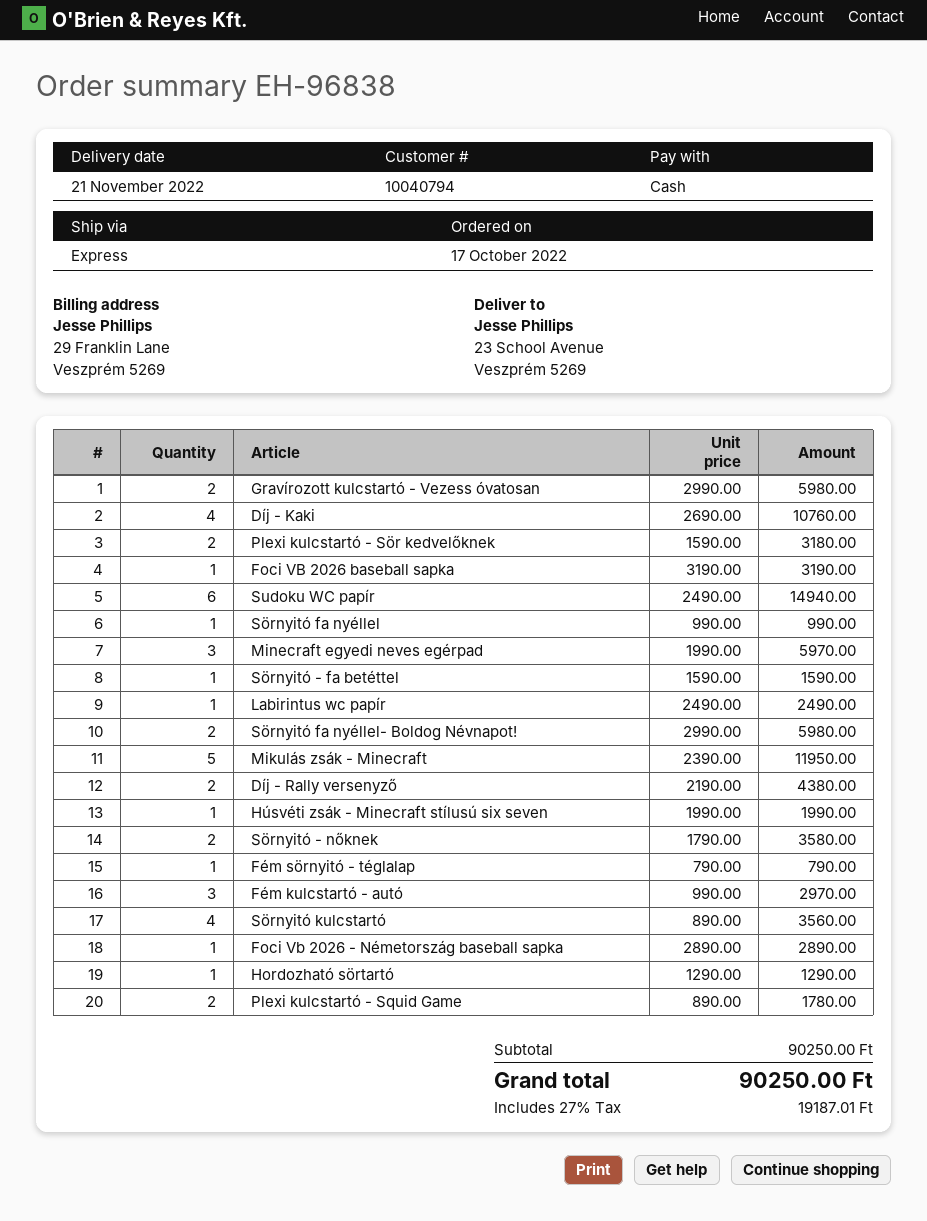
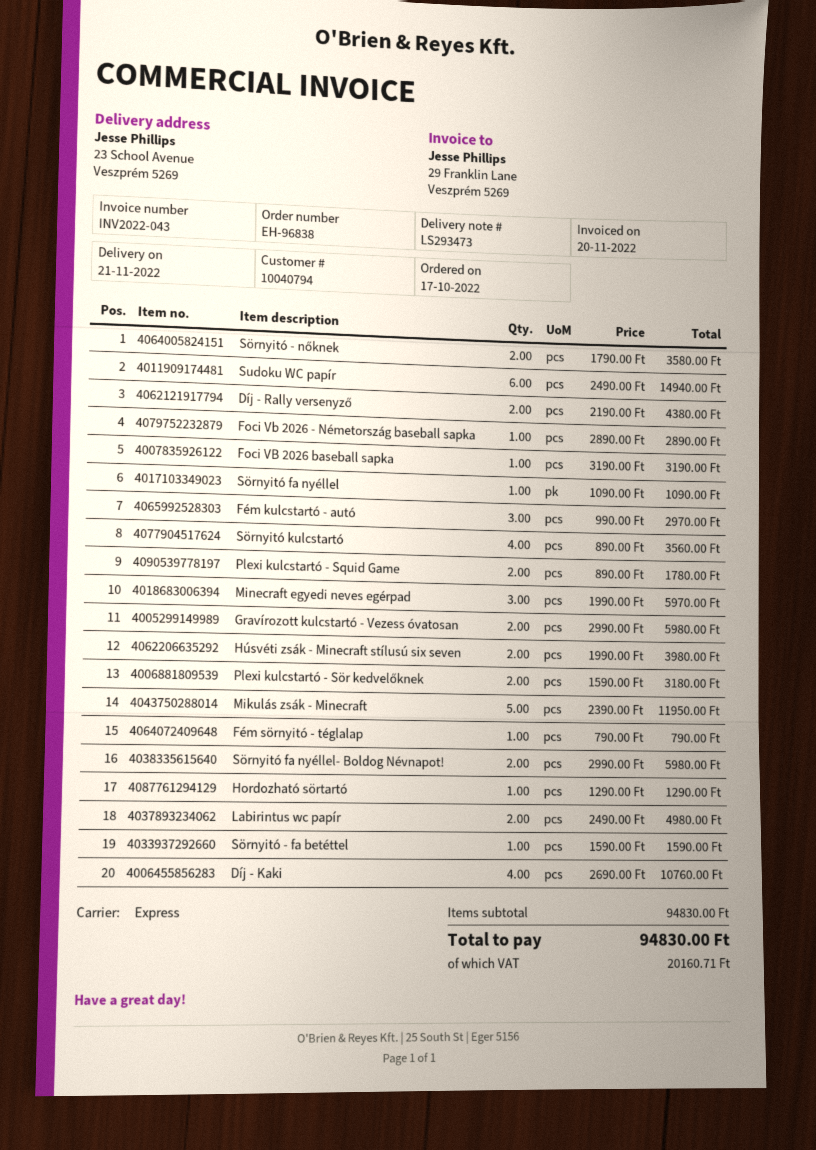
Sörnyitó fa nyéllel: 1 x 990.00 = 990.00 -> 1 x 1090.00 = 1090.00
Labirintus wc papír: 1 x 2490.00 = 2490.00 -> 2 x 2490.00 = 4980.00
Húsvéti zsák - Minecraft stílusú six seven: 1 x 1990.00 = 1990.00 -> 2 x 1990.00 = 3980.00
subtotal: 90250.00 -> 94830.00
tax: 19187.01 -> 20160.71
total: 90250.00 -> 94830.00

